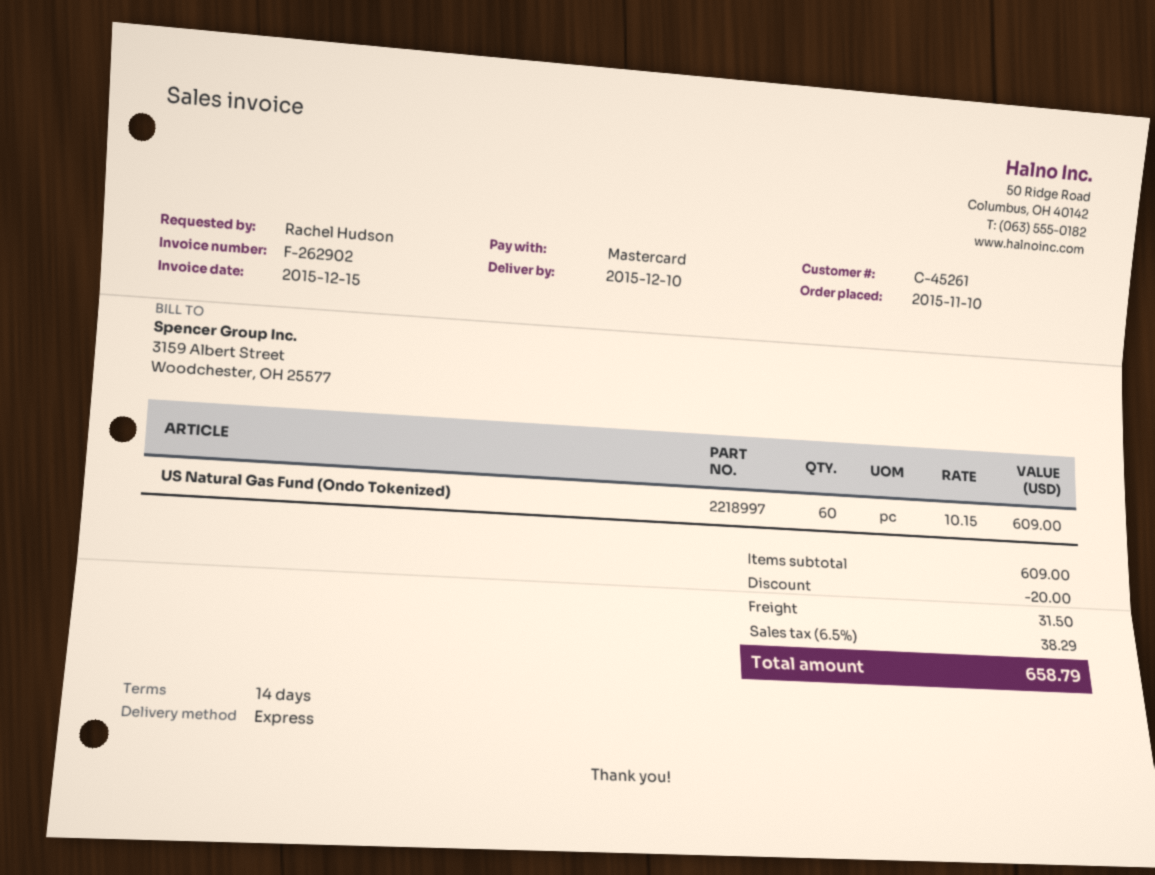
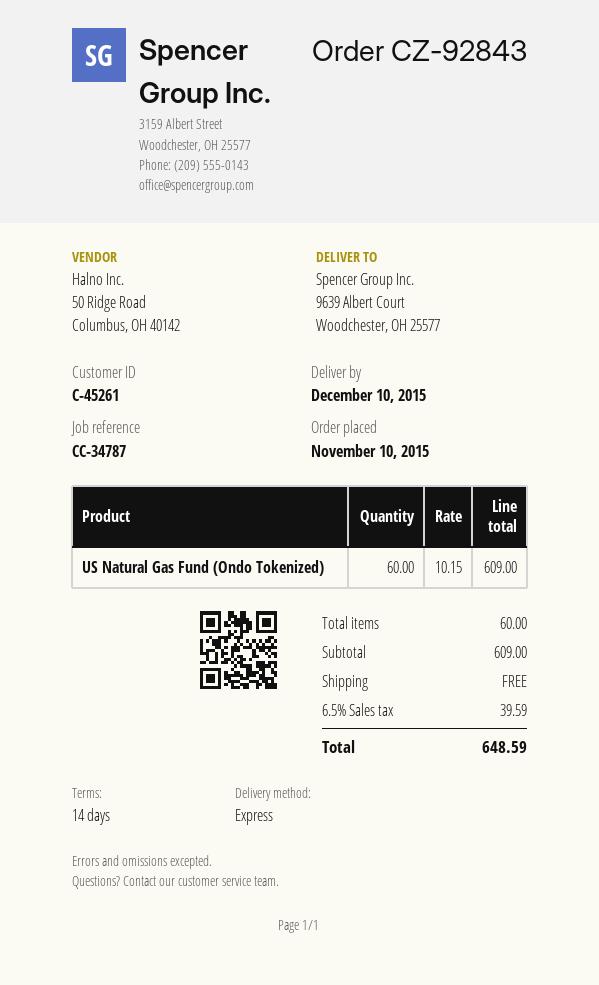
discount: 20.00 -> none
shipping: 31.50 -> 0.00
tax: 6.5% = 38.29 -> 6.5% = 39.59
total: 658.79 -> 648.59

